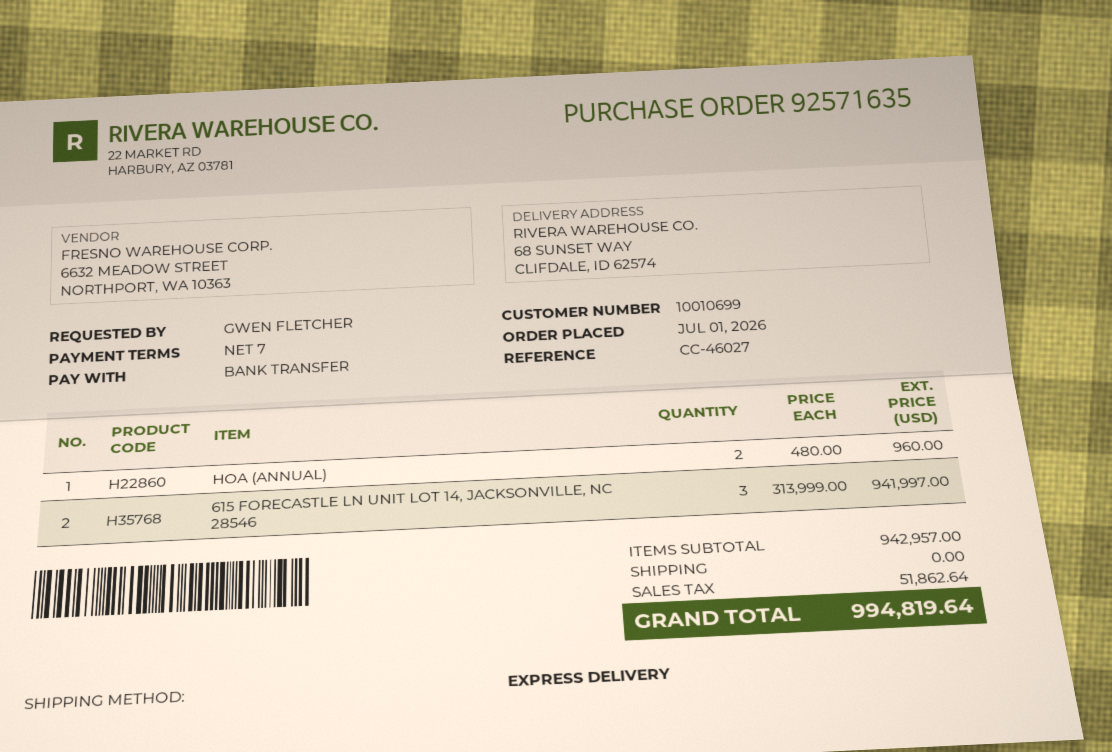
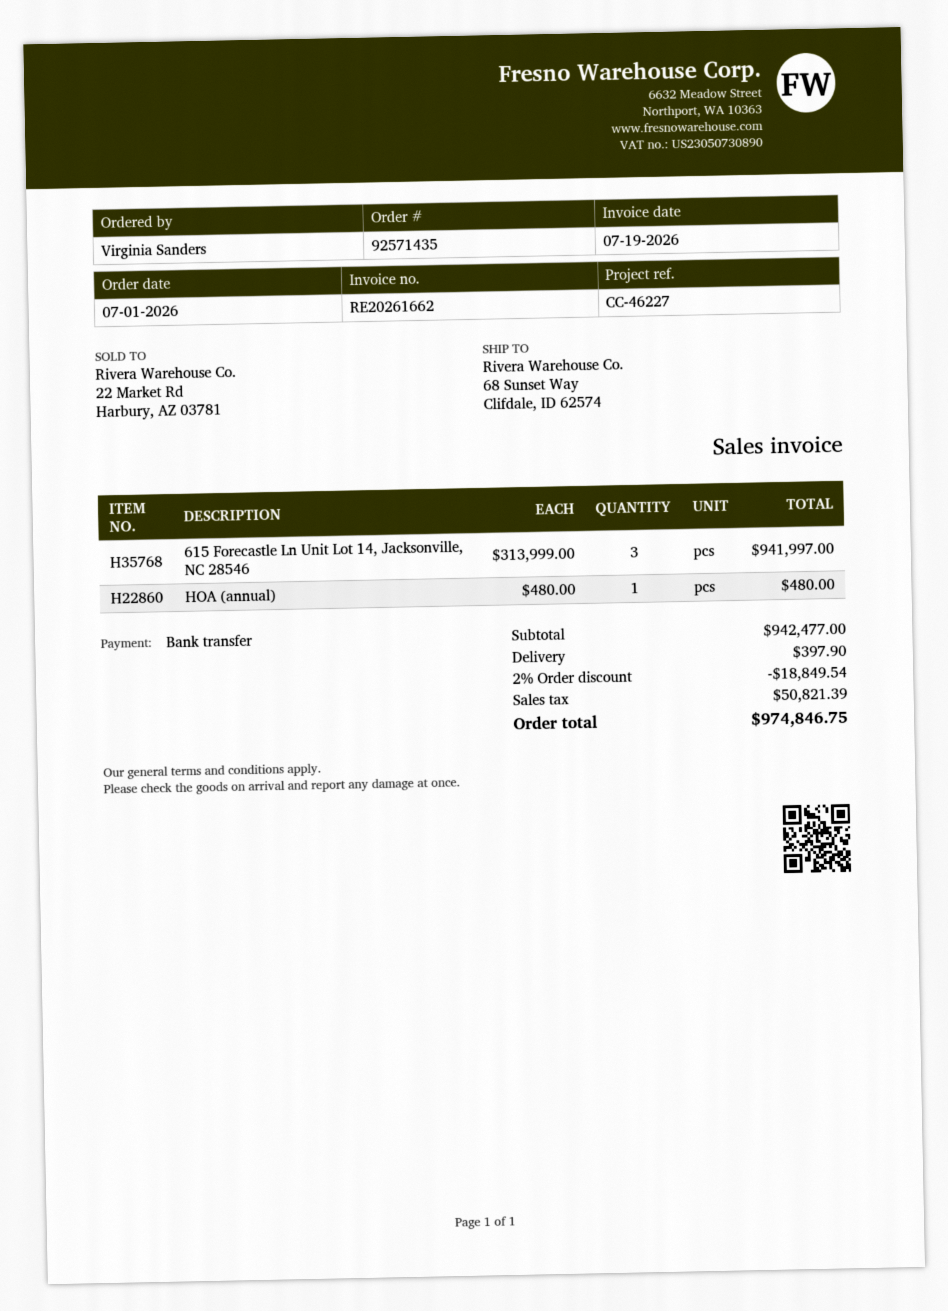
order number: 92571635 -> 92571435
reference: CC-46027 -> CC-46227
ordered by: GWEN FLETCHER -> Virginia Sanders
HOA (ANNUAL): 2 x 480.00 = 960.00 -> 1 x 480.00 = 480.00
subtotal: 942957.00 -> 942477.00
discount: none -> 2% = 18849.54
shipping: 0.00 -> 397.90
tax: 51862.64 -> 50821.39
total: 994819.64 -> 974846.75

